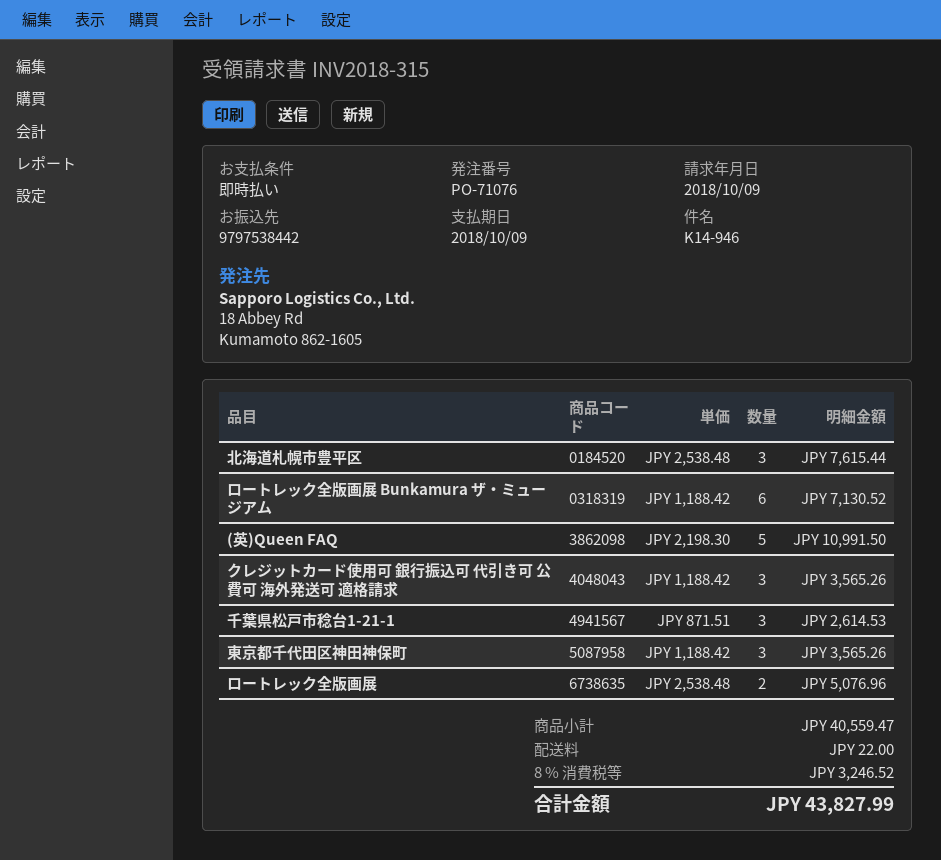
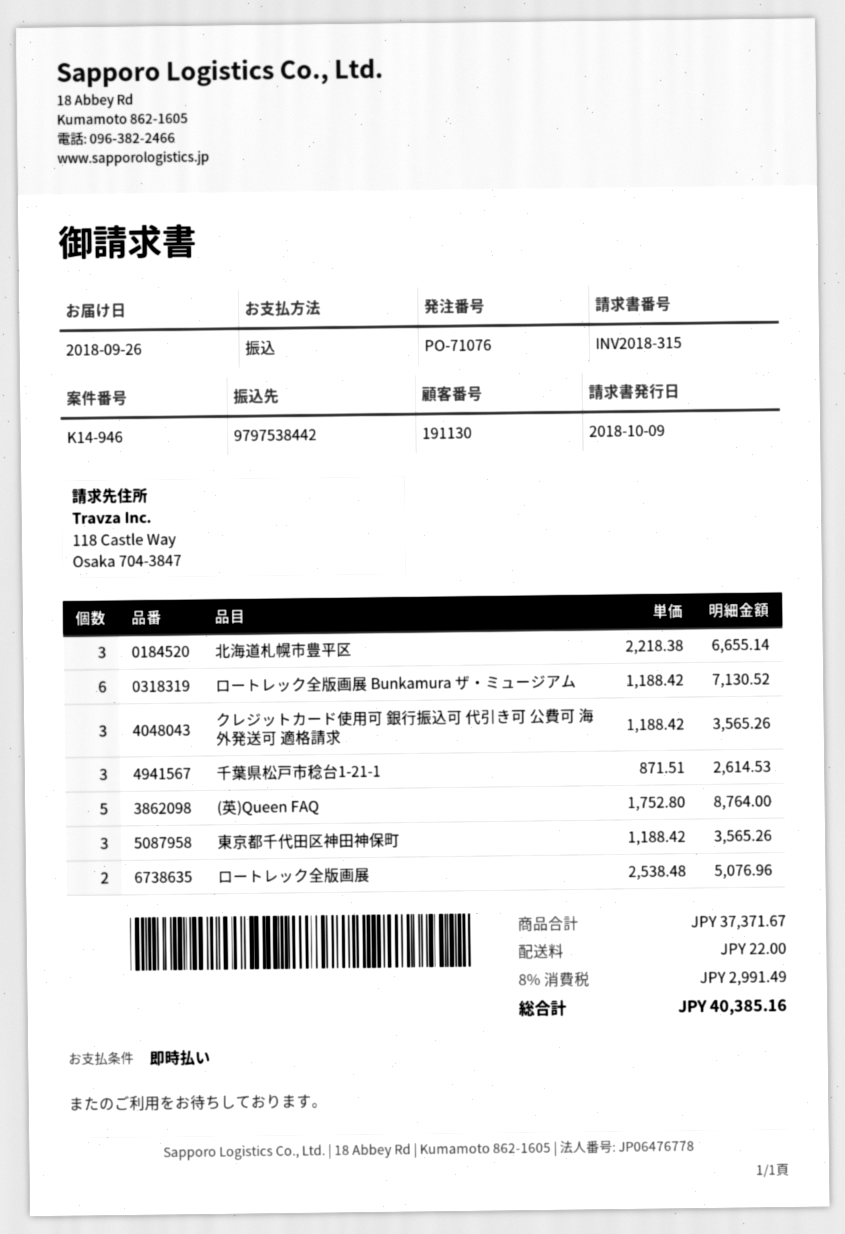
北海道札幌市豊平区: 3 x 2538.48 = 7615.44 -> 3 x 2218.38 = 6655.14
(英)Queen FAQ: 5 x 2198.30 = 10991.50 -> 5 x 1752.80 = 8764.00
subtotal: 40559.47 -> 37371.67
tax: 8% = 3246.52 -> 8% = 2991.49
total: 43827.99 -> 40385.16

